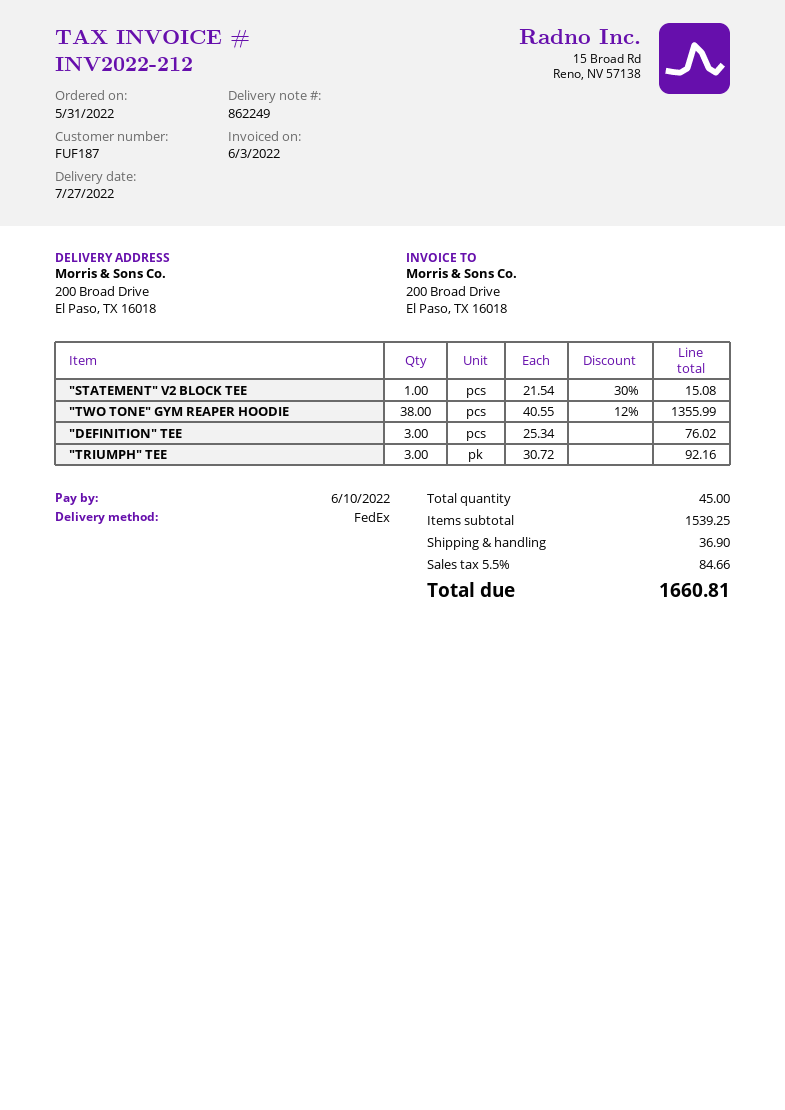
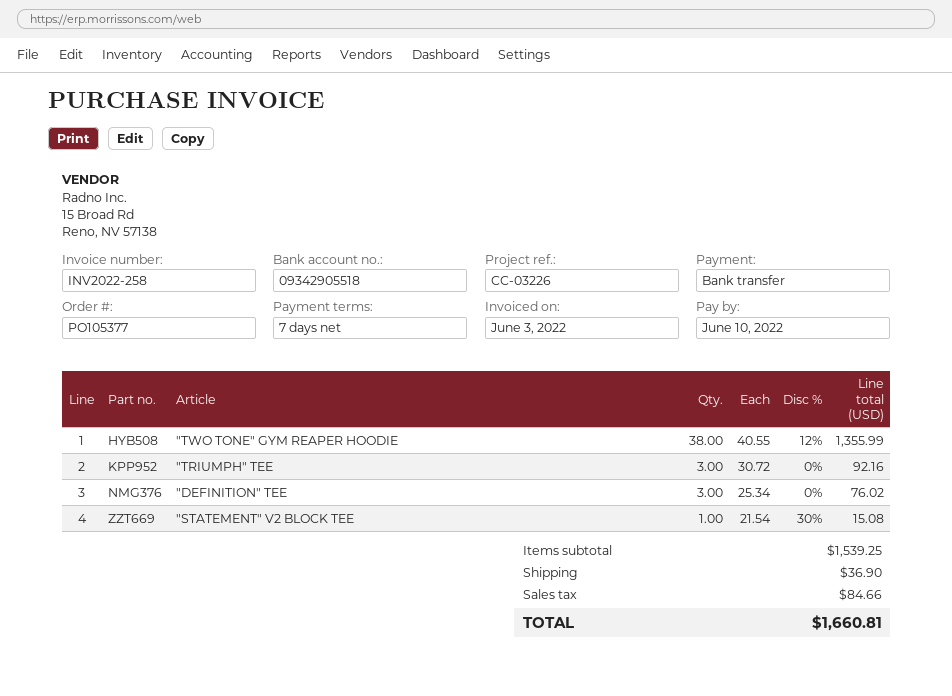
invoice number: INV2022-212 -> INV2022-258

